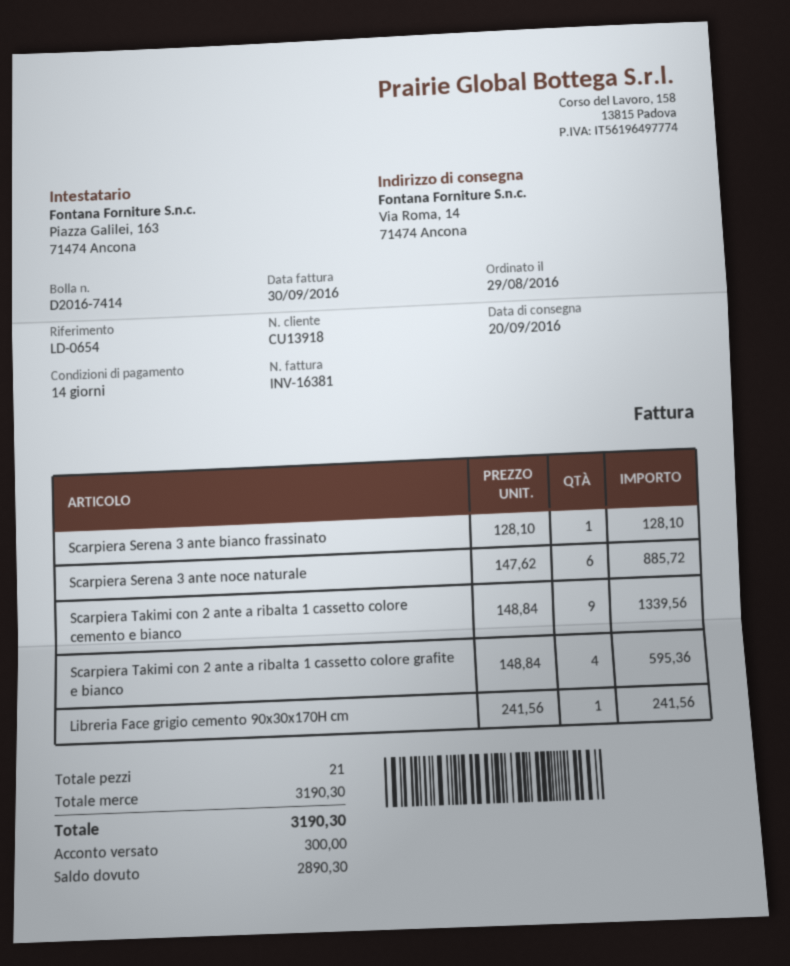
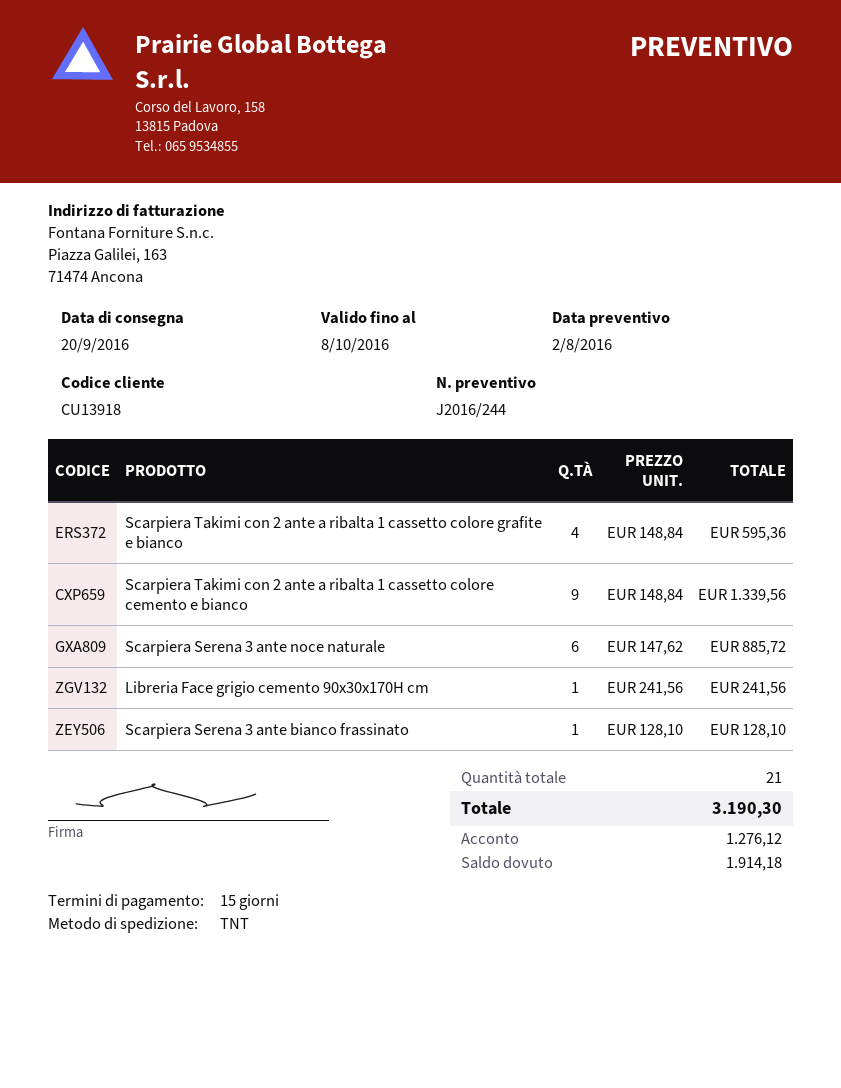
payment terms: 14 days -> 15 days
deposit: 300.00 -> 1276.12
balance: 2890.30 -> 1914.18

